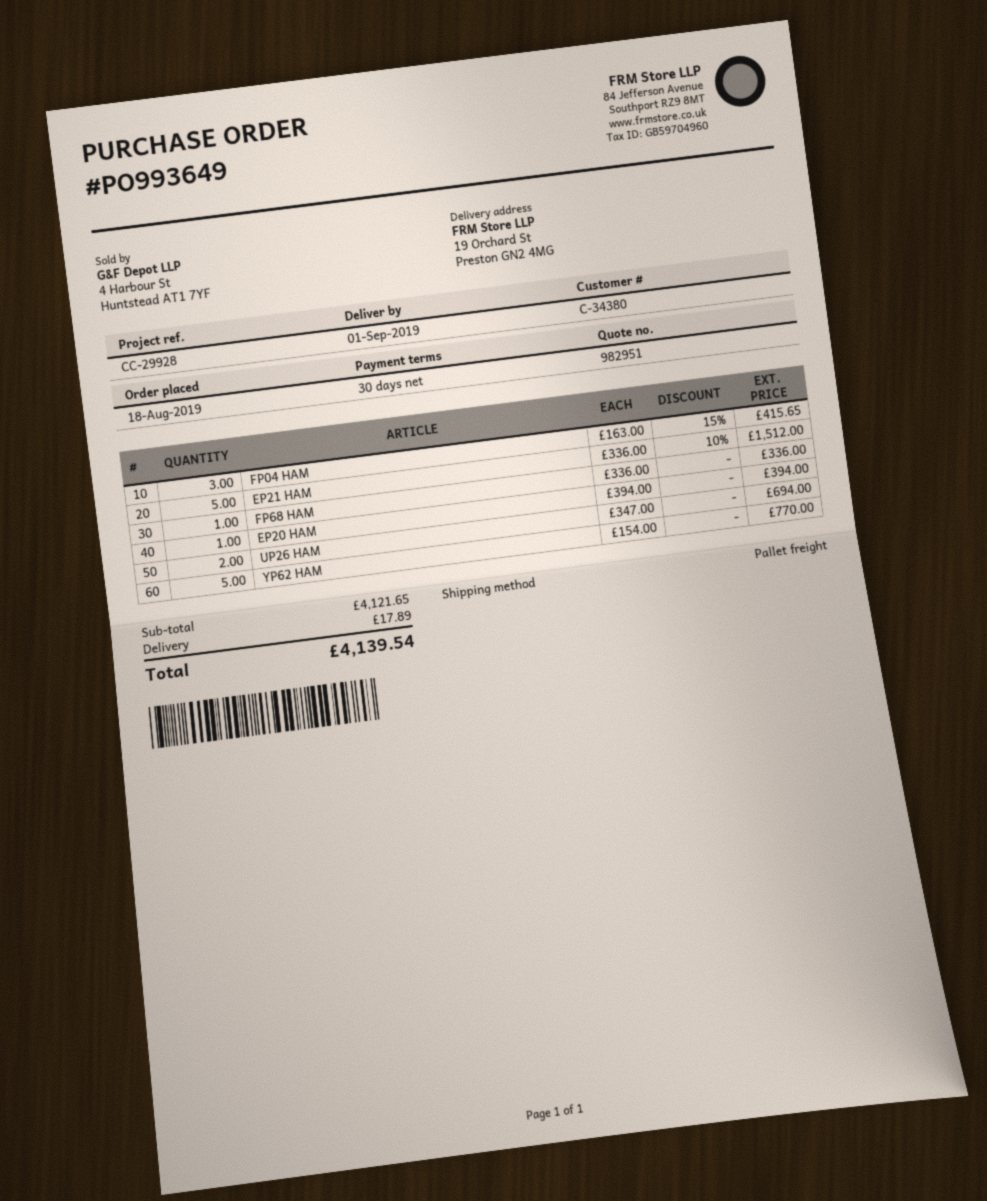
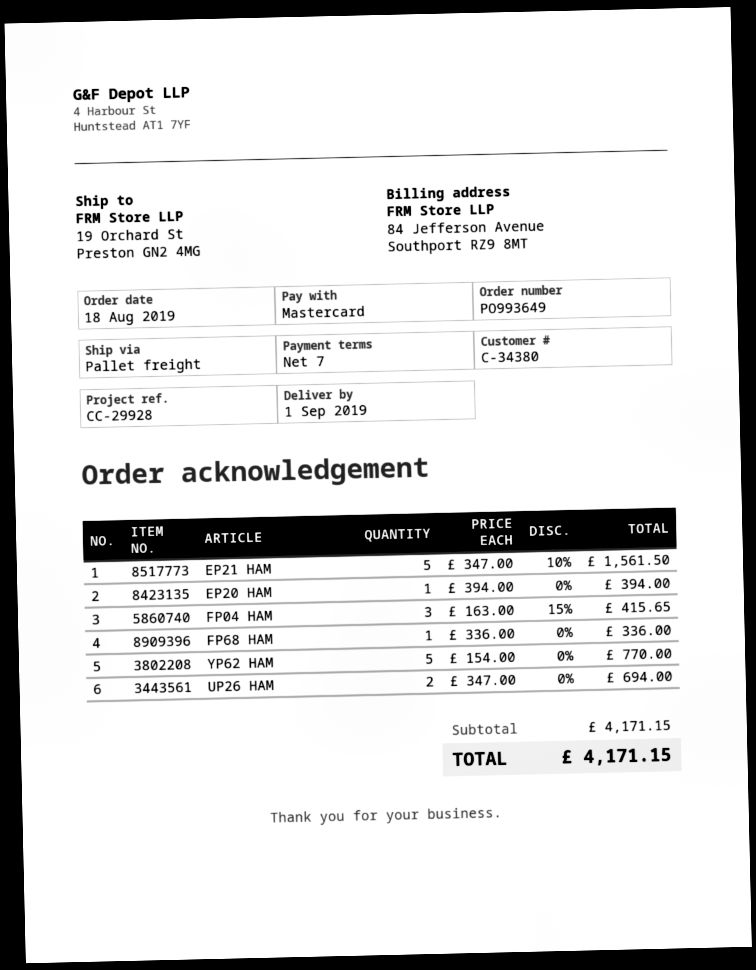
payment terms: 30 days -> 7 days
EP21 HAM: 5 x 336.00 - 10% = 1512.00 -> 5 x 347.00 - 10% = 1561.50
subtotal: 4121.65 -> 4171.15
shipping: 17.89 -> none
total: 4139.54 -> 4171.15

